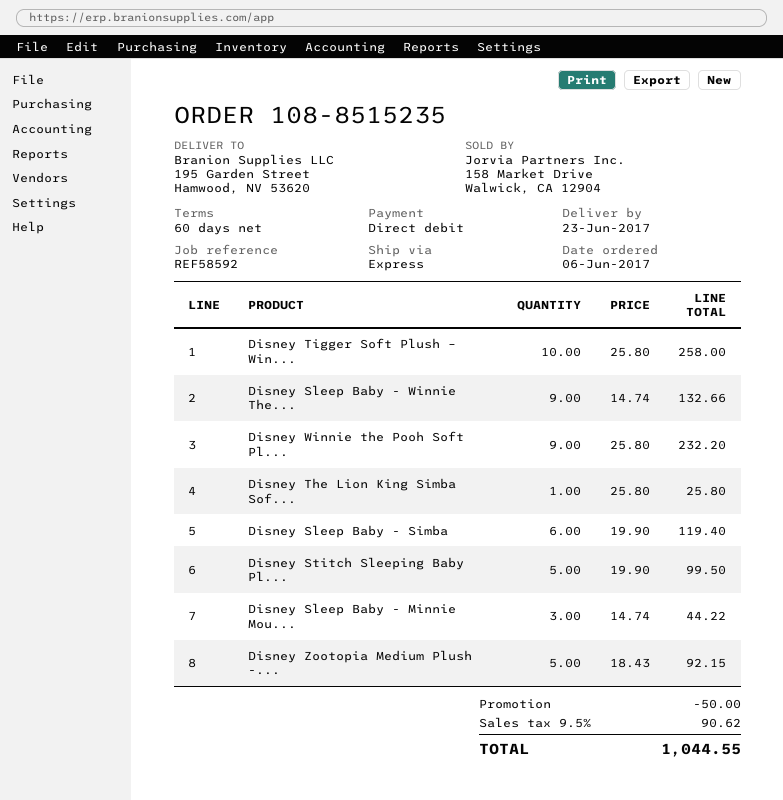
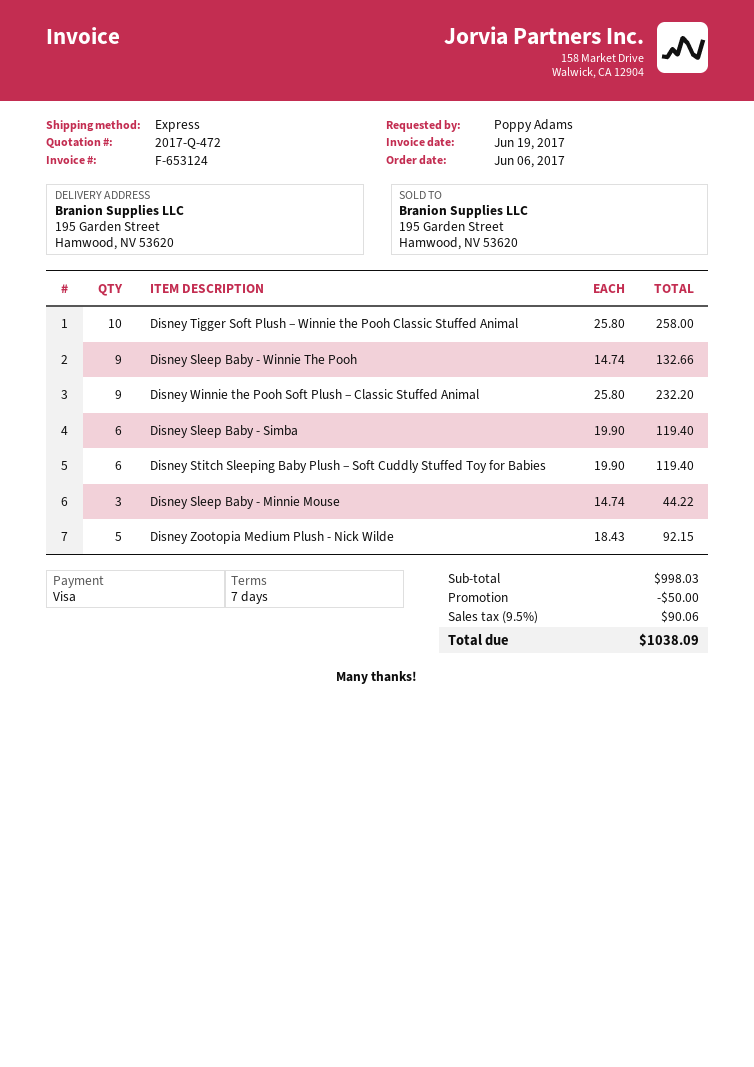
payment terms: 60 days -> 7 days
payment method: direct debit -> Visa
Disney The Lion King Simba Sof...: 1 x 25.80 = 25.80 -> none
Disney Stitch Sleeping Baby Pl...: 5 x 19.90 = 99.50 -> 6 x 19.90 = 119.40
tax: 9.5% = 90.62 -> 9.5% = 90.06
total: 1044.55 -> 1038.09

